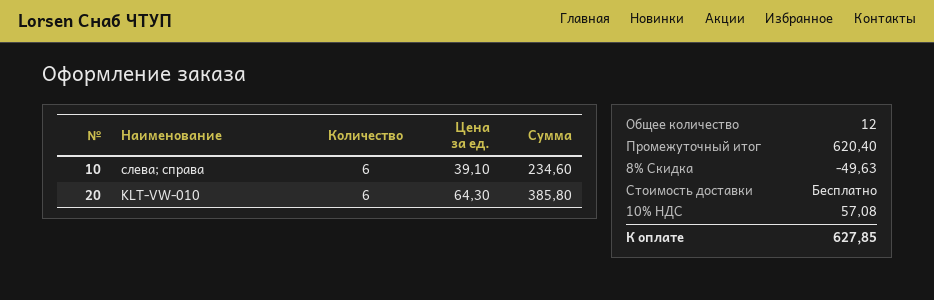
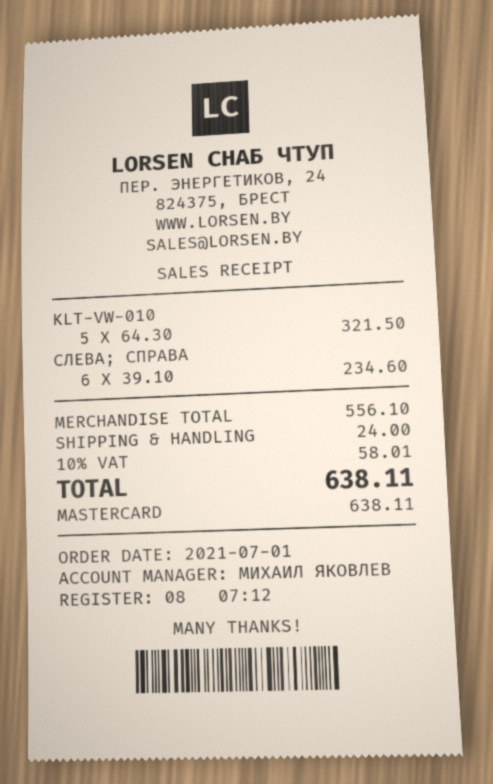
KLT-VW-010: 6 x 64.30 = 385.80 -> 5 x 64.30 = 321.50
subtotal: 620.40 -> 556.10
discount: 8% = 49.63 -> none
shipping: 0.00 -> 24.00
tax: 10% = 57.08 -> 10% = 58.01
total: 627.85 -> 638.11

